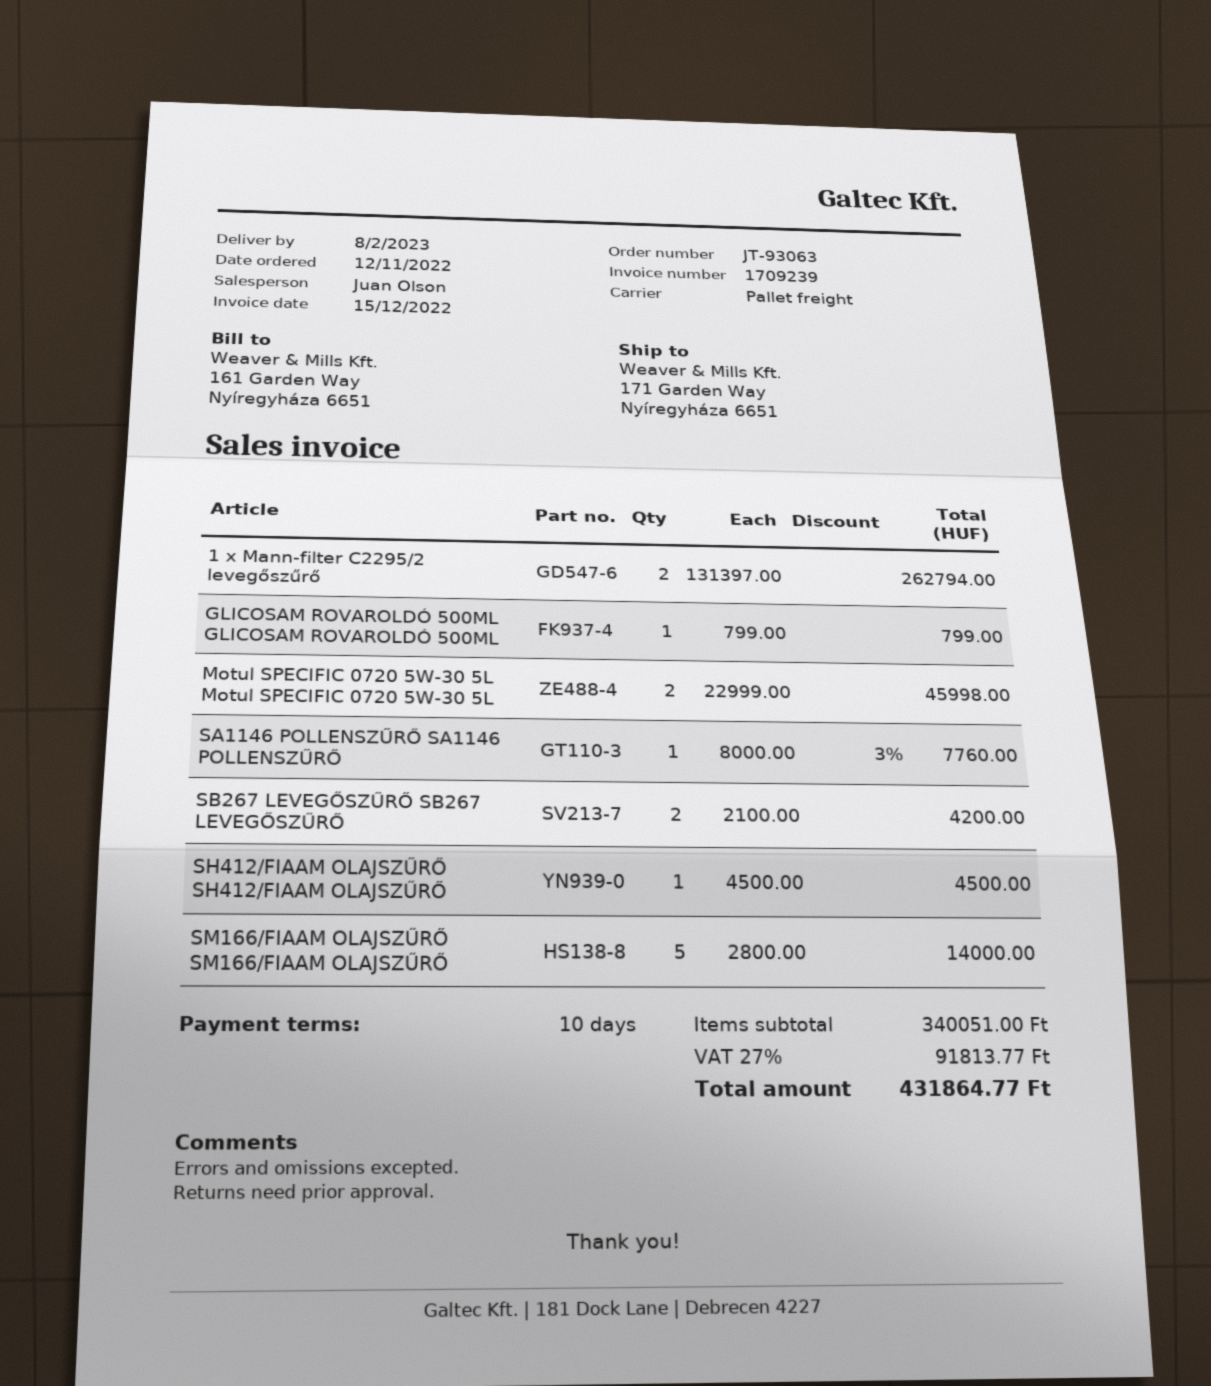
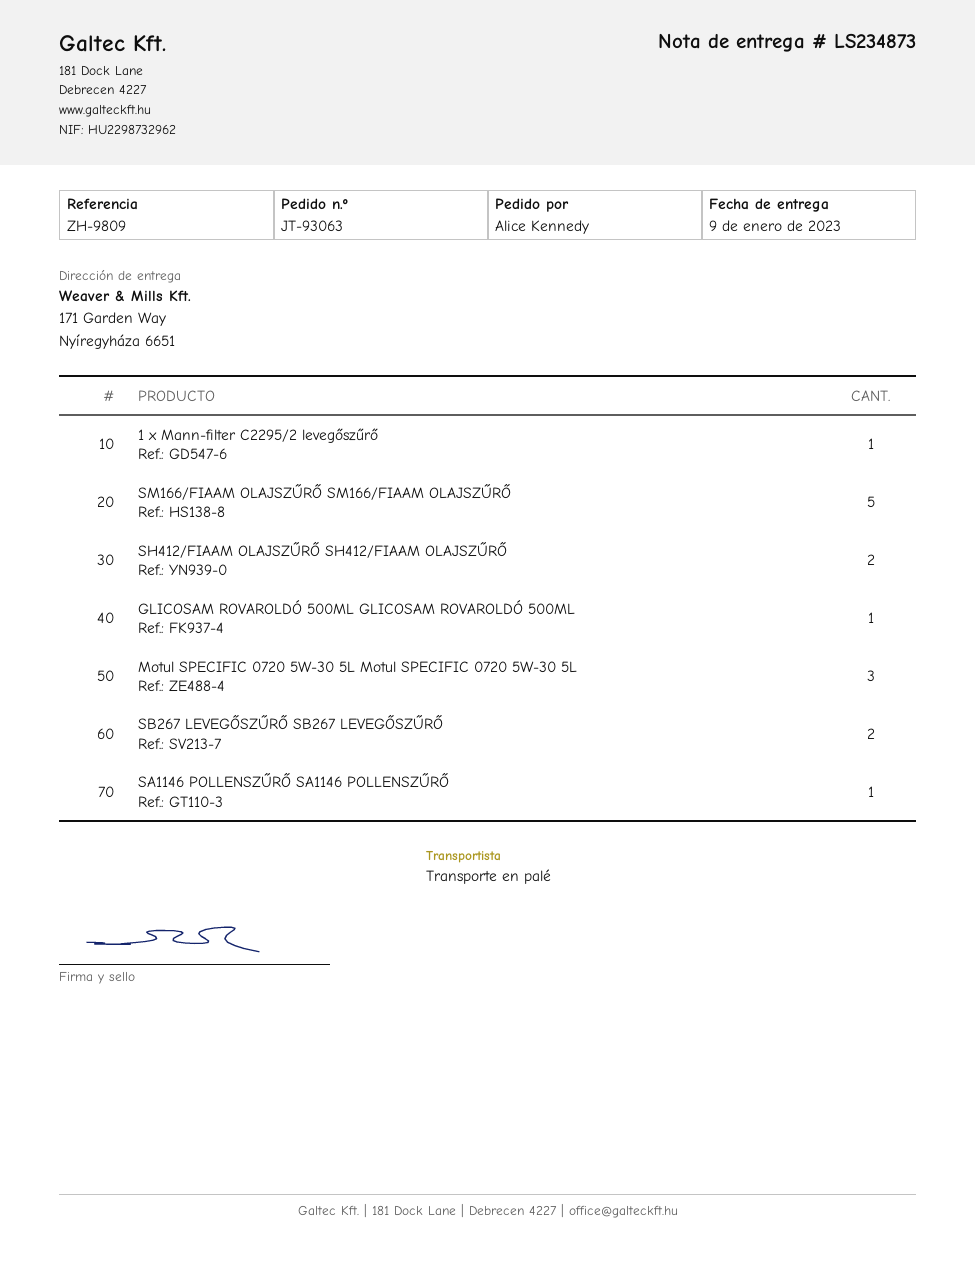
delivery date: 2023-02-08 -> 2023-01-09
1 x Mann-filter C2295/2 levegőszűrő: 2 -> 1
Motul SPECIFIC 0720 5W-30 5L Motul SPECIFIC 0720 5W-30 5L: 2 -> 3
SH412/FIAAM OLAJSZŰRŐ SH412/FIAAM OLAJSZŰRŐ: 1 -> 2

